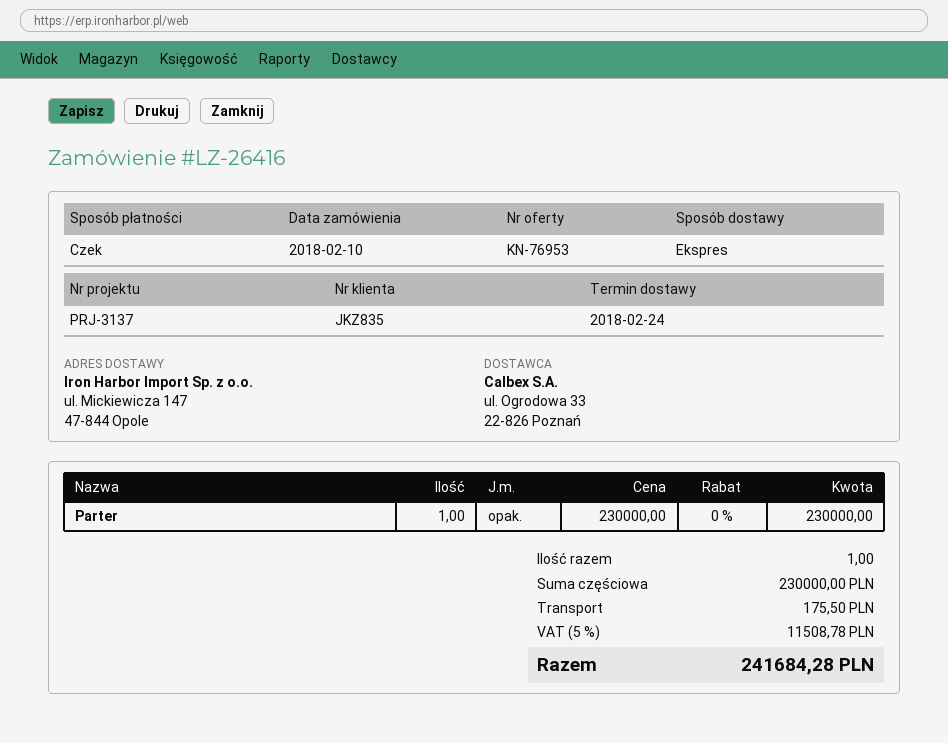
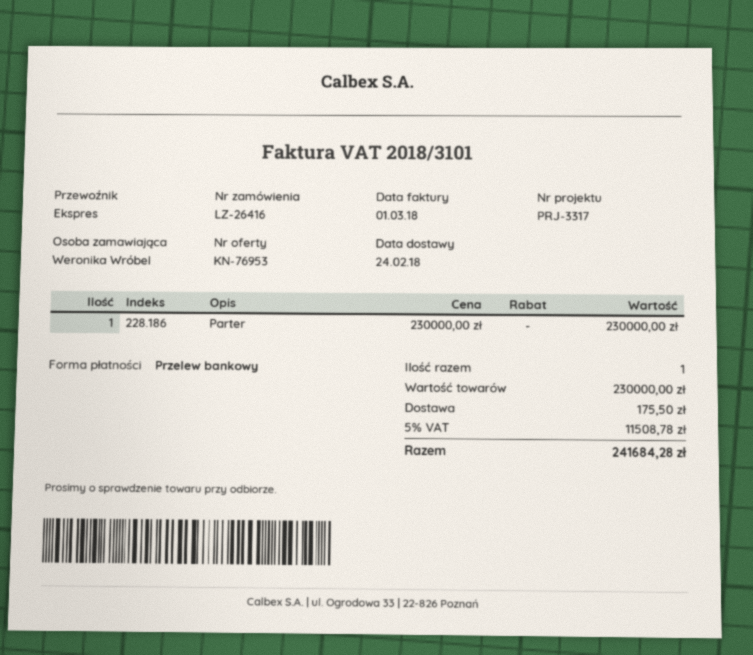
reference: PRJ-3137 -> PRJ-3317
payment method: cheque -> bank transfer

